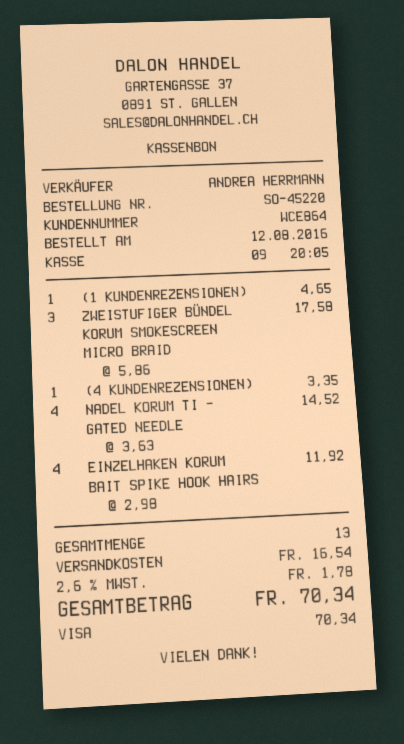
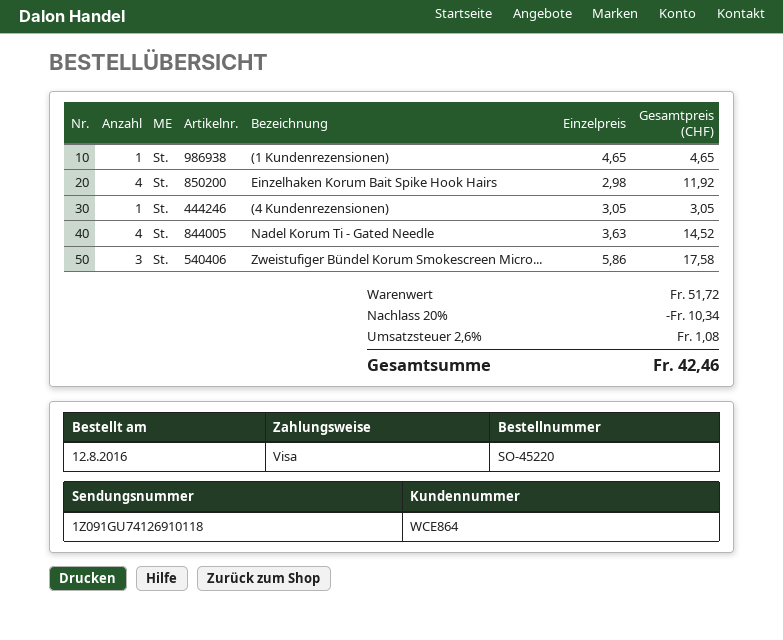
(4 KUNDENREZENSIONEN): 1 x 3.35 = 3.35 -> 1 x 3.05 = 3.05
discount: none -> 20% = 10.34
shipping: 16.54 -> none
tax: 2.6% = 1.78 -> 2.6% = 1.08
total: 70.34 -> 42.46

